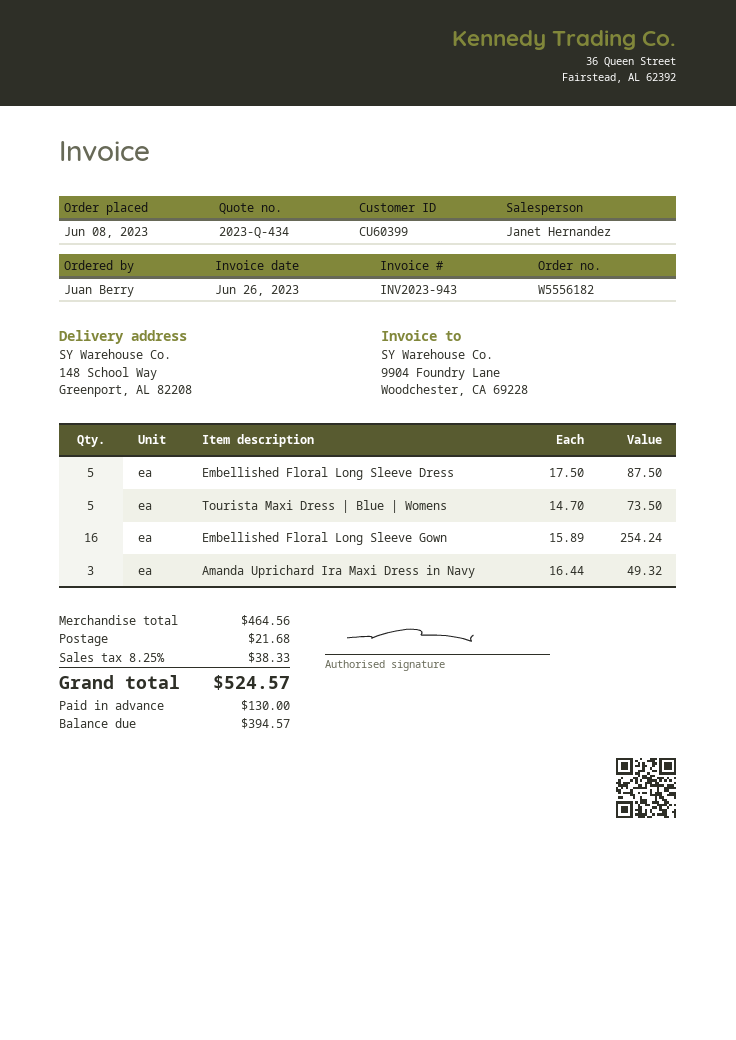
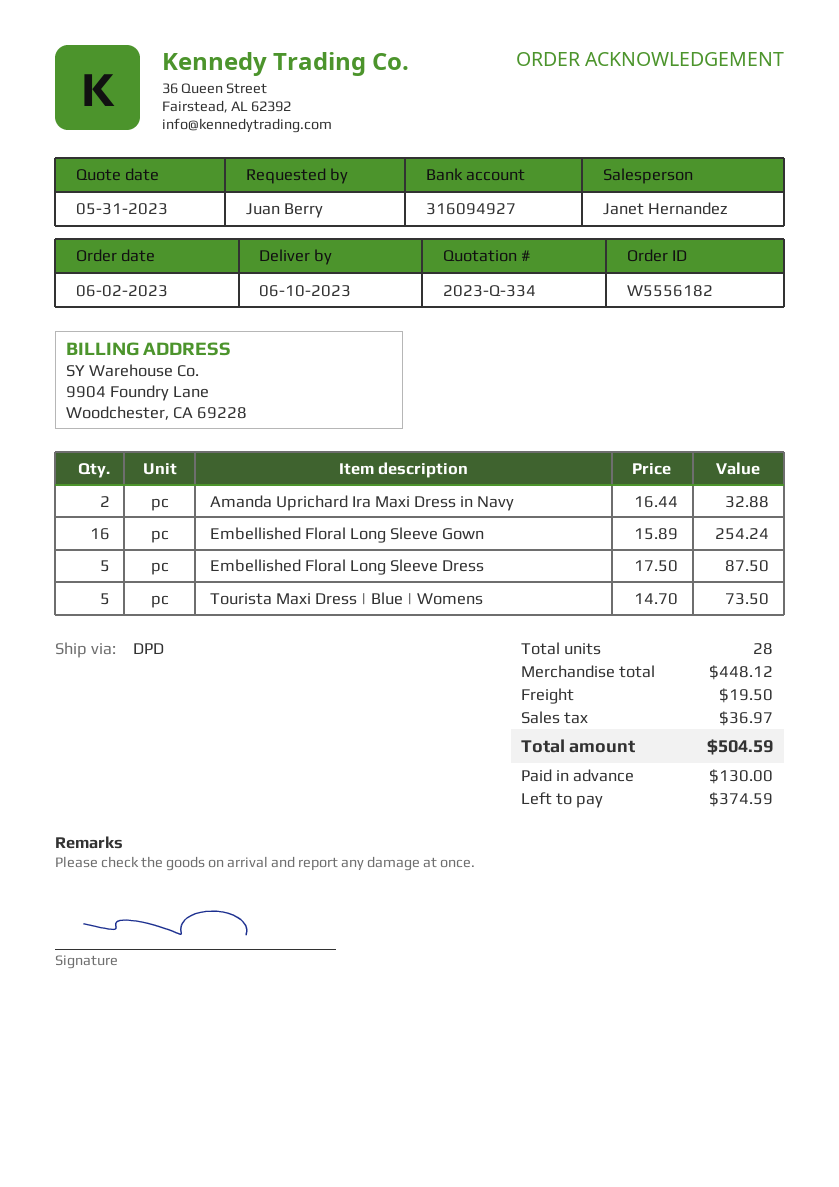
quote number: 2023-Q-434 -> 2023-Q-334
order date: 2023-06-08 -> 2023-06-02
Amanda Uprichard Ira Maxi Dress in Navy: 3 x 16.44 = 49.32 -> 2 x 16.44 = 32.88
subtotal: 464.56 -> 448.12
shipping: 21.68 -> 19.50
tax: 38.33 -> 36.97
total: 524.57 -> 504.59
balance: 394.57 -> 374.59

